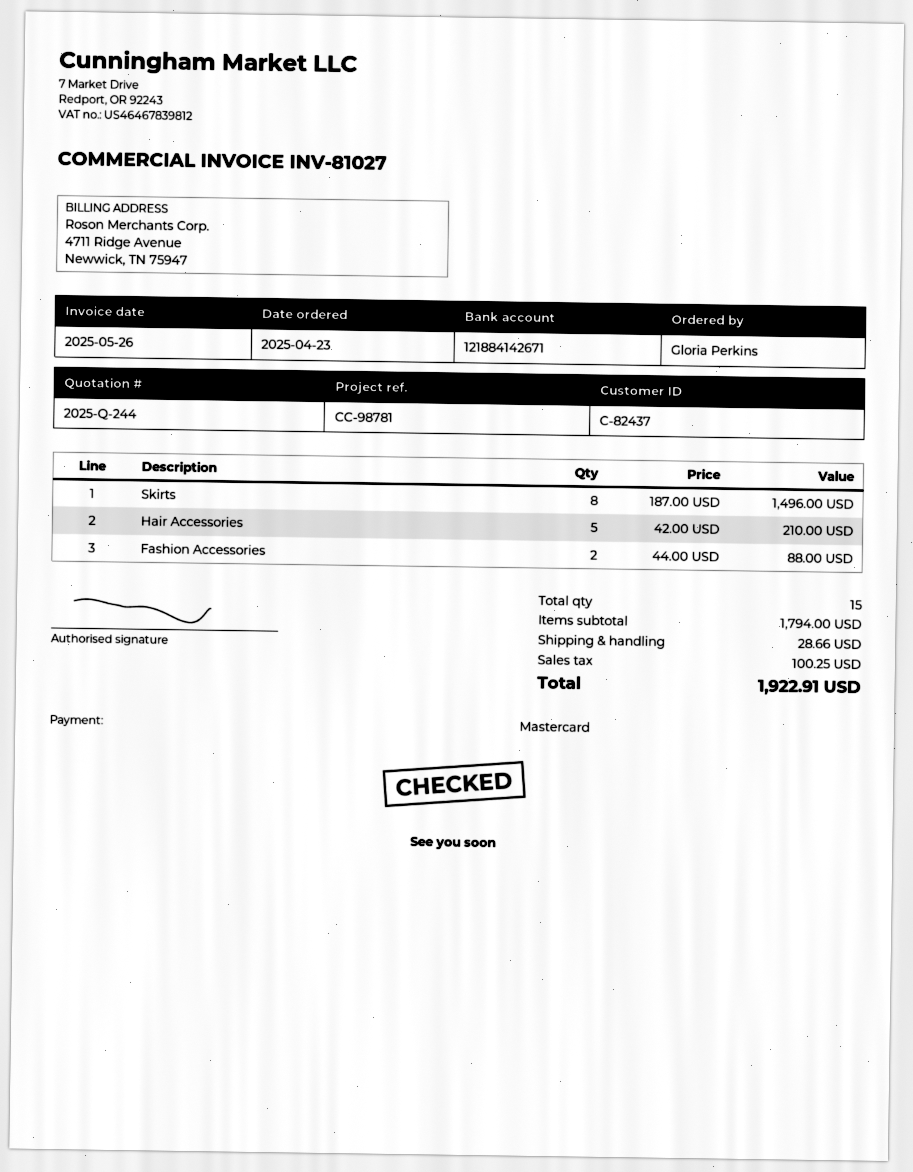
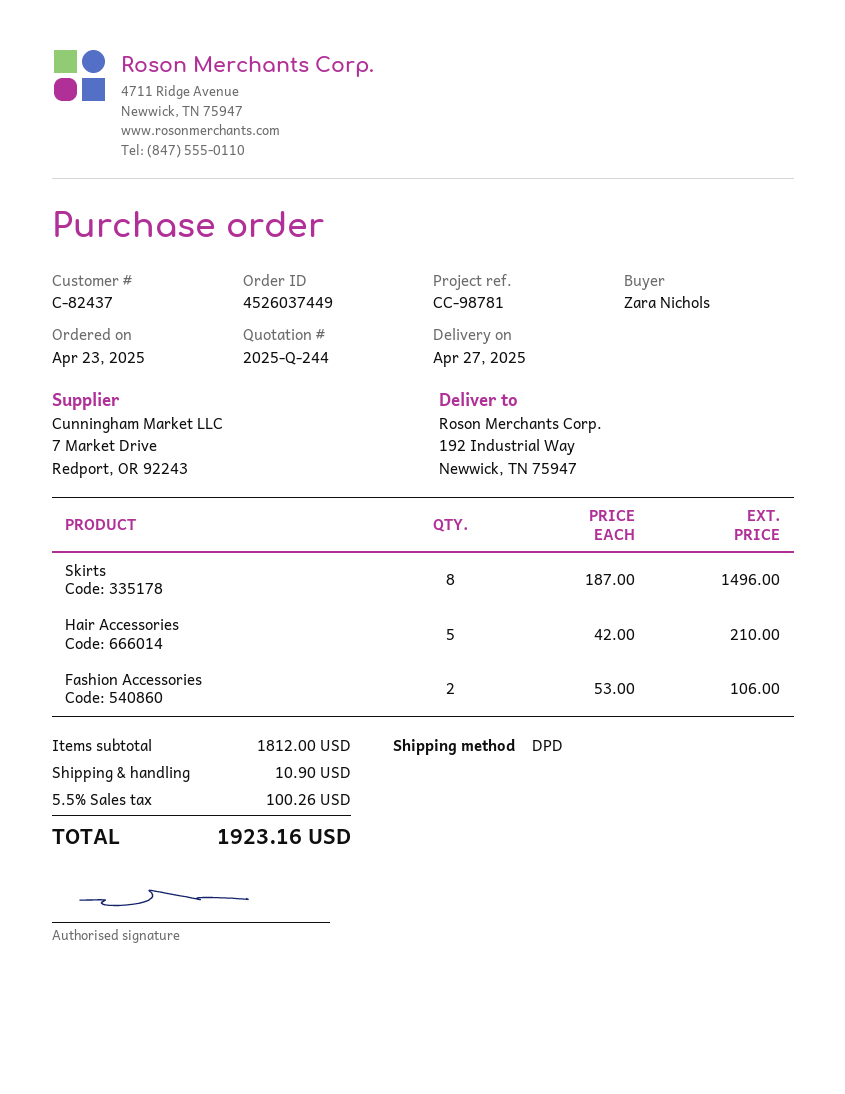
ordered by: Gloria Perkins -> Zara Nichols
Fashion Accessories: 2 x 44.00 = 88.00 -> 2 x 53.00 = 106.00
subtotal: 1794.00 -> 1812.00
shipping: 28.66 -> 10.90
tax: 100.25 -> 100.26
total: 1922.91 -> 1923.16

